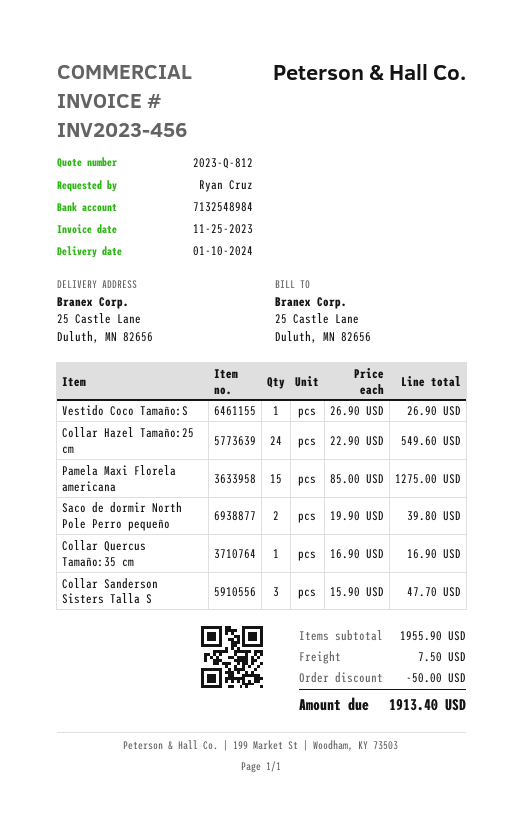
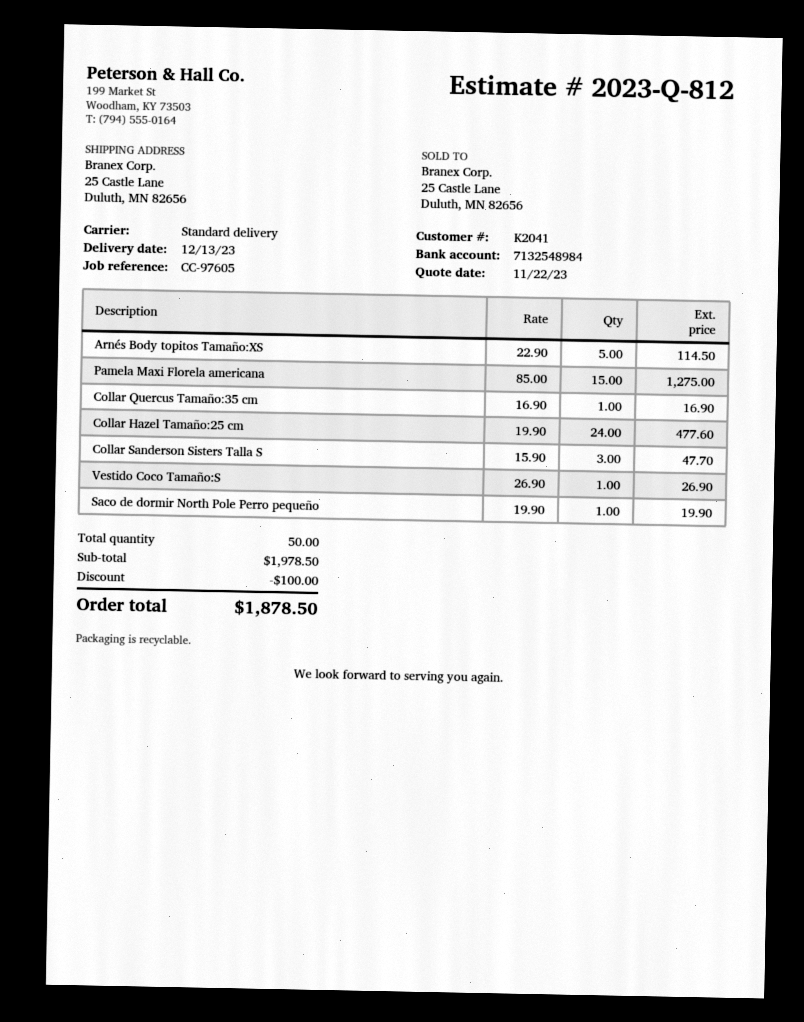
delivery date: 2024-01-10 -> 2023-12-13
Collar Hazel Tamaño:25 cm: 24 x 22.90 = 549.60 -> 24 x 19.90 = 477.60
Saco de dormir North Pole Perro pequeño: 2 x 19.90 = 39.80 -> 1 x 19.90 = 19.90
Arnés Body topitos Tamaño:XS: none -> 5 x 22.90 = 114.50
subtotal: 1955.90 -> 1978.50
discount: 50.00 -> 100.00
shipping: 7.50 -> none
total: 1913.40 -> 1878.50

